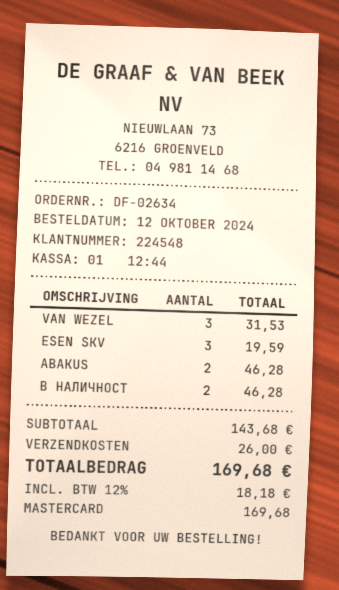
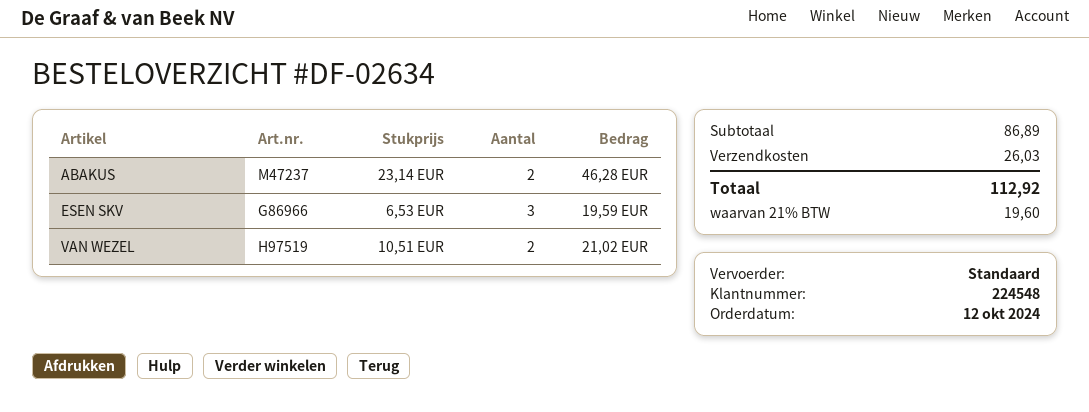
VAN WEZEL: 3 for 31.53 -> 2 for 21.02
В НАЛИЧНОСТ: 2 for 46.28 -> none
subtotal: 143.68 -> 86.89
shipping: 26.00 -> 26.03
tax: 12% = 18.18 -> 21% = 19.60
total: 169.68 -> 112.92

